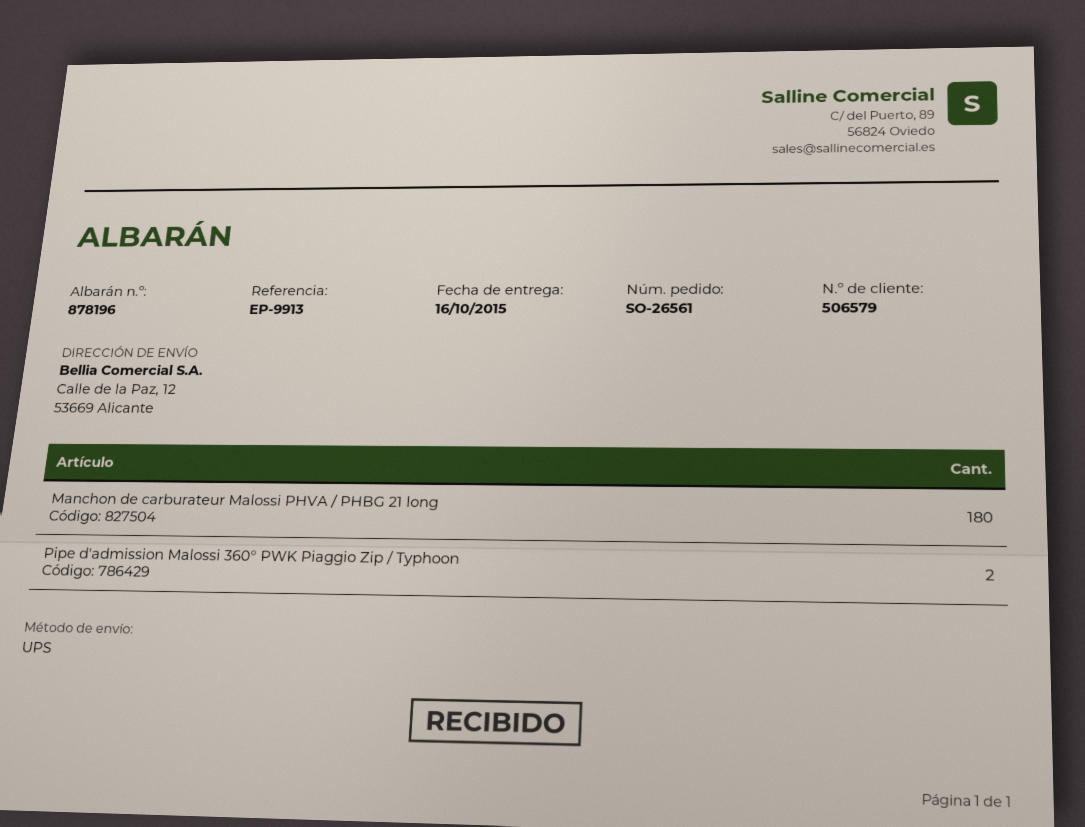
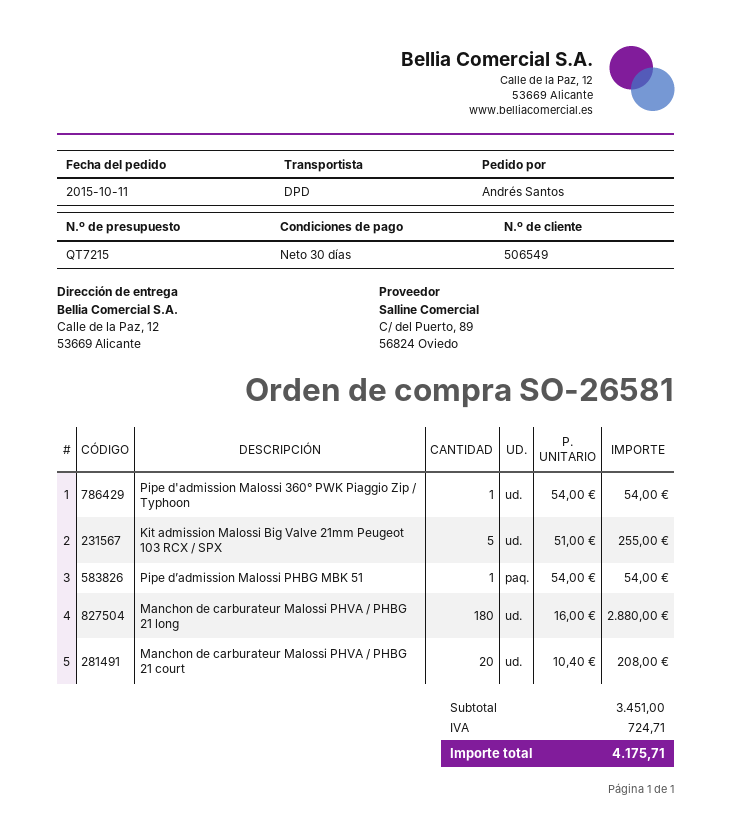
order number: SO-26561 -> SO-26581
customer number: 506579 -> 506549
shipping method: UPS -> DPD
Pipe d'admission Malossi 360° PWK Piaggio Zip / Typhoon: 2 -> 1
Kit admission Malossi Big Valve 21mm Peugeot 103 RCX / SPX: none -> 5
Pipe d’admission Malossi PHBG MBK 51: none -> 1
Manchon de carburateur Malossi PHVA / PHBG 21 court: none -> 20

